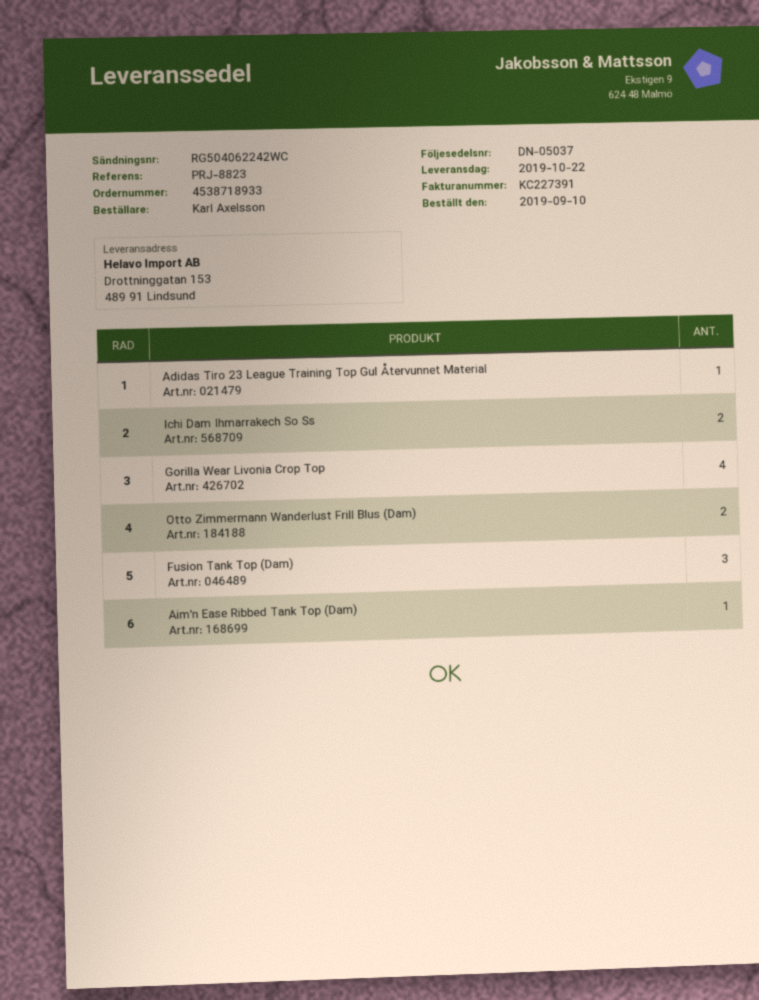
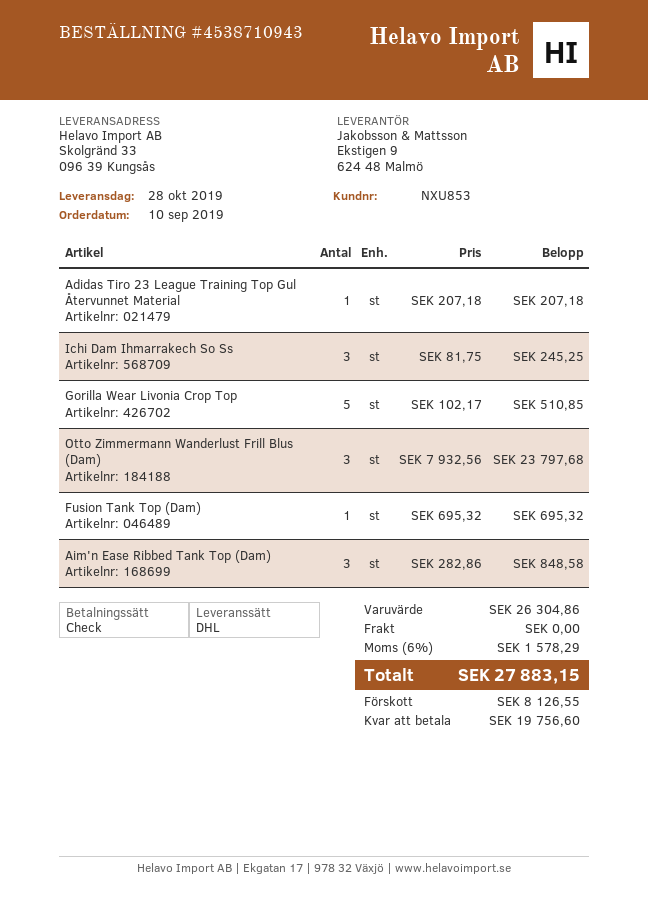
order number: 4538718933 -> 4538710943
delivery date: 2019-10-22 -> 2019-10-28
ship to: Drottninggatan 153, 489 91 Lindsund -> Skolgränd 33, 096 39 Kungsås
Ichi Dam Ihmarrakech So Ss: 2 -> 3
Gorilla Wear Livonia Crop Top: 4 -> 5
Otto Zimmermann Wanderlust Frill Blus (Dam): 2 -> 3
Fusion Tank Top (Dam): 3 -> 1
Aim'n Ease Ribbed Tank Top (Dam): 1 -> 3

